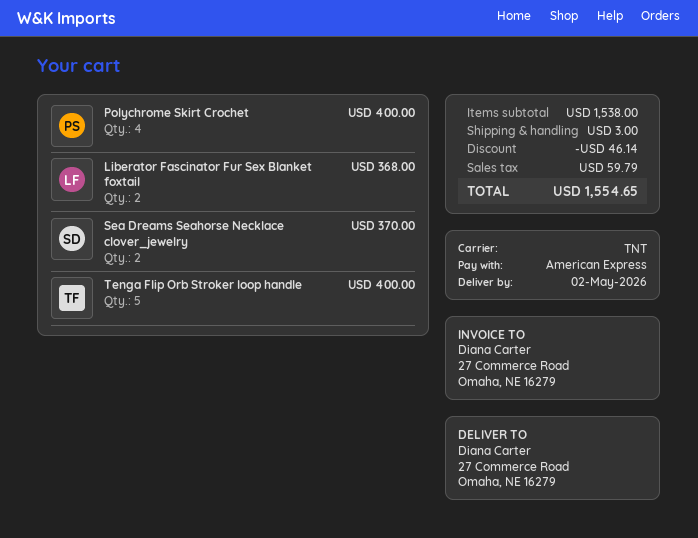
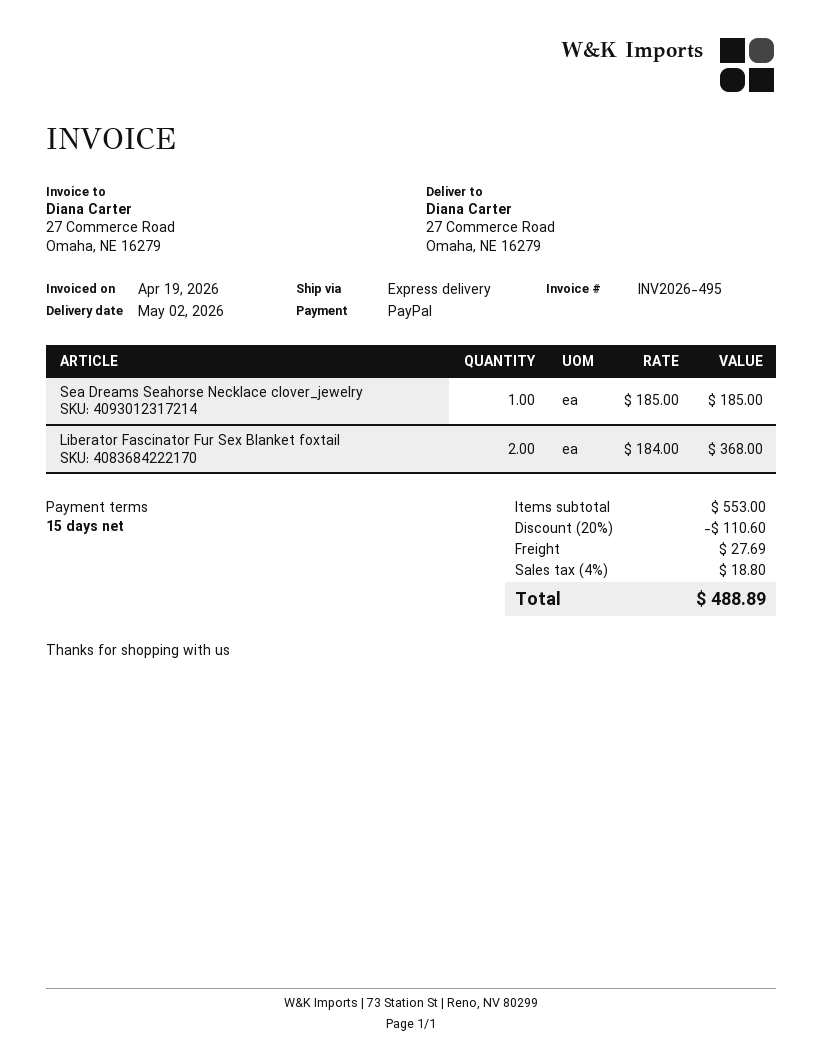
payment method: American Express -> PayPal
shipping method: TNT -> express
Polychrome Skirt Crochet: 4 for 400.00 -> none
Sea Dreams Seahorse Necklace clover_jewelry: 2 for 370.00 -> 1 for 185.00
Tenga Flip Orb Stroker loop handle: 5 for 400.00 -> none
subtotal: 1538.00 -> 553.00
discount: 46.14 -> 110.60
shipping: 3.00 -> 27.69
tax: 59.79 -> 18.80
total: 1554.65 -> 488.89

